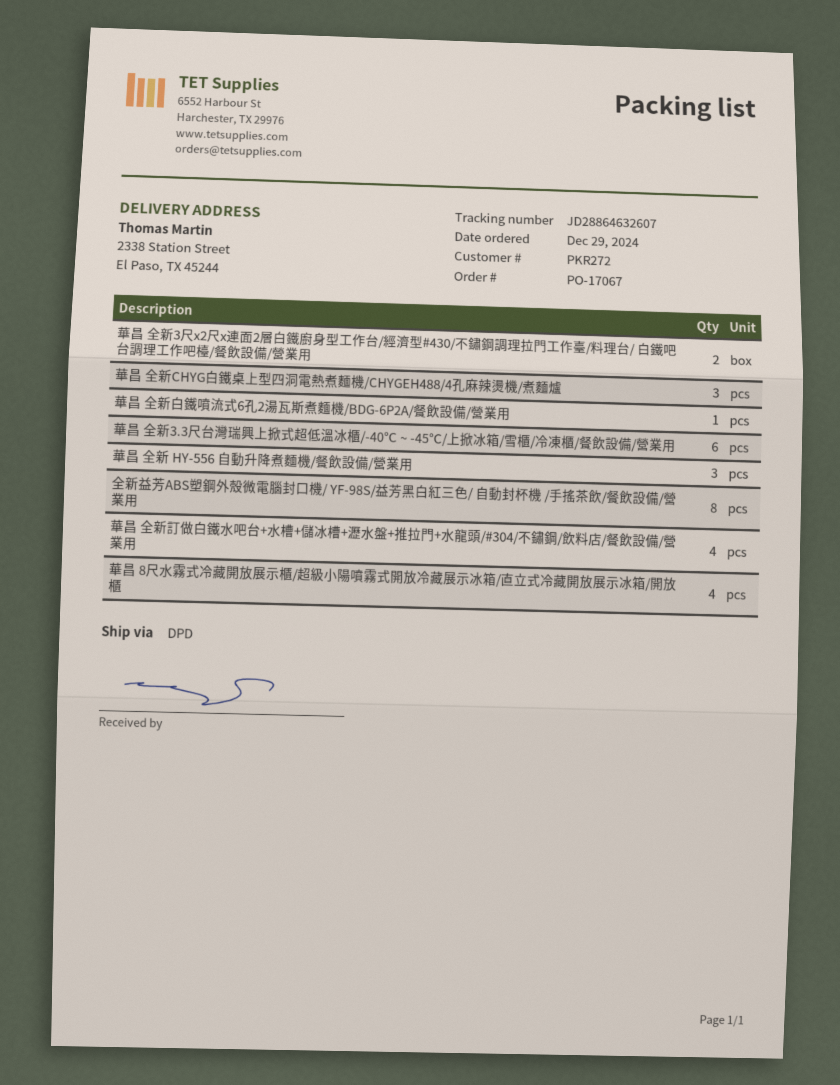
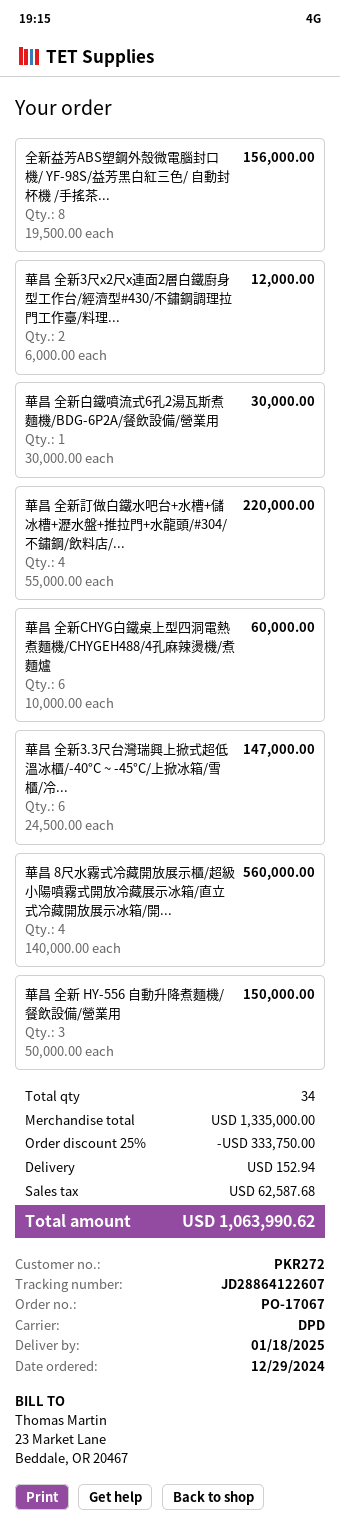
tracking number: JD28864632607 -> JD28864122607
華昌 全新CHYG白鐵桌上型四洞電熱煮麵機/CHYGEH488/4孔麻辣燙機/煮麵爐: 3 -> 6

